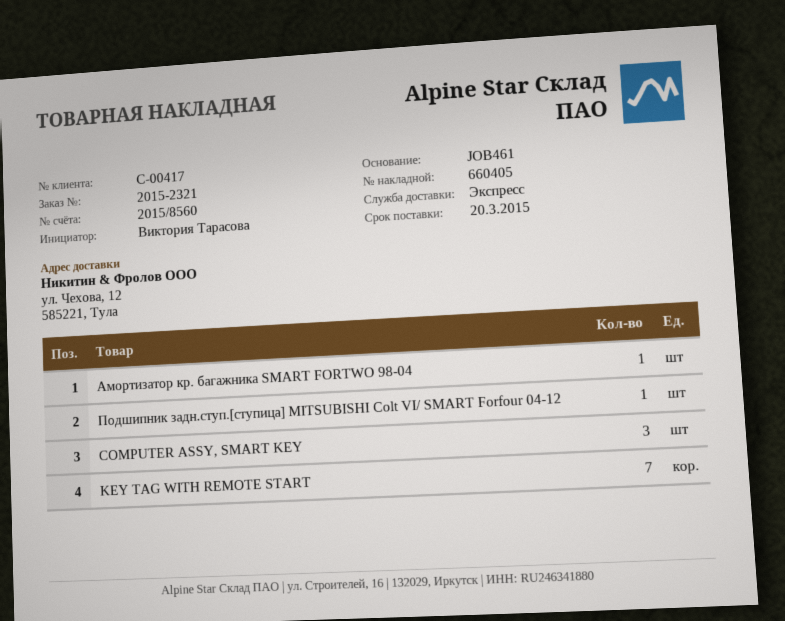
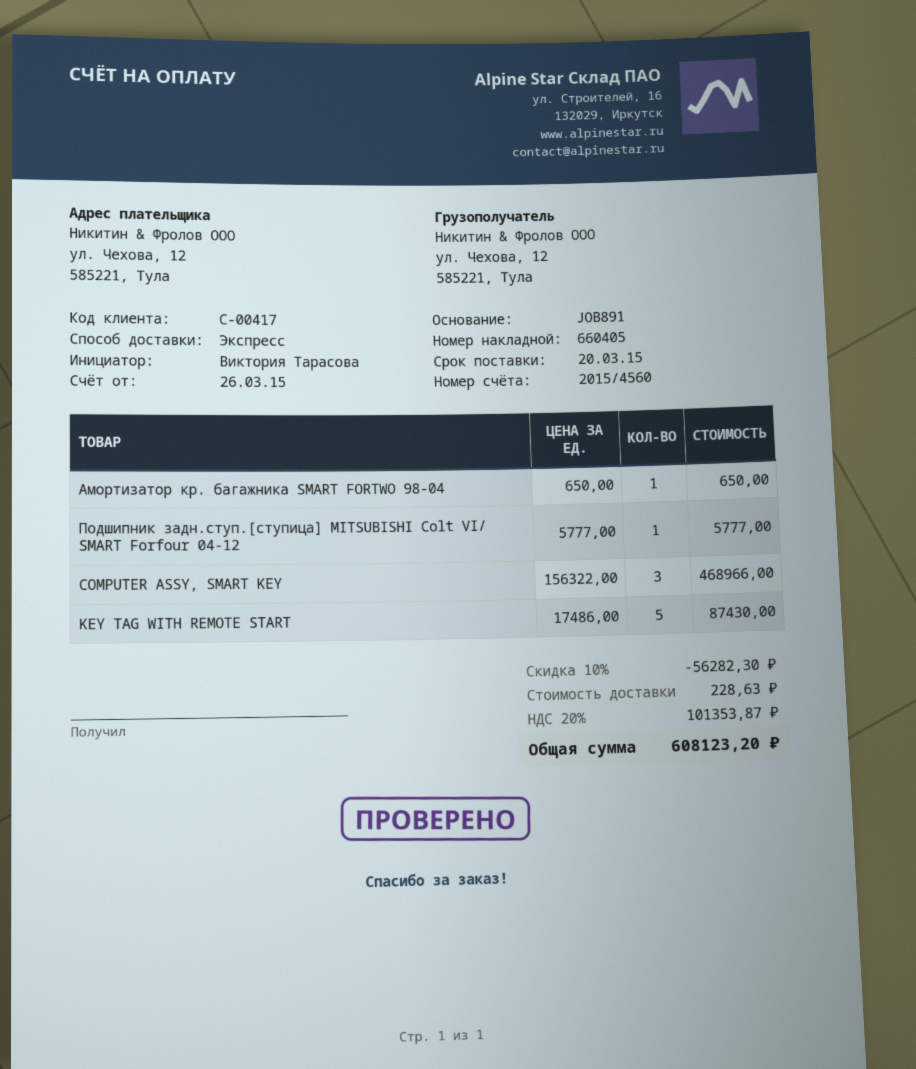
invoice number: 2015/8560 -> 2015/4560
reference: JOB461 -> JOB891
KEY TAG WITH REMOTE START: 7 -> 5

